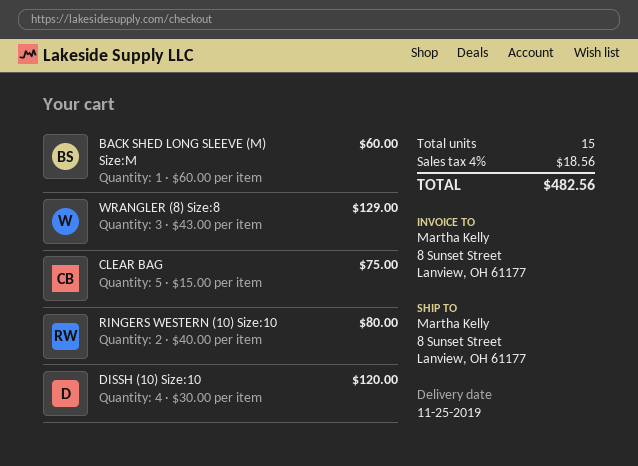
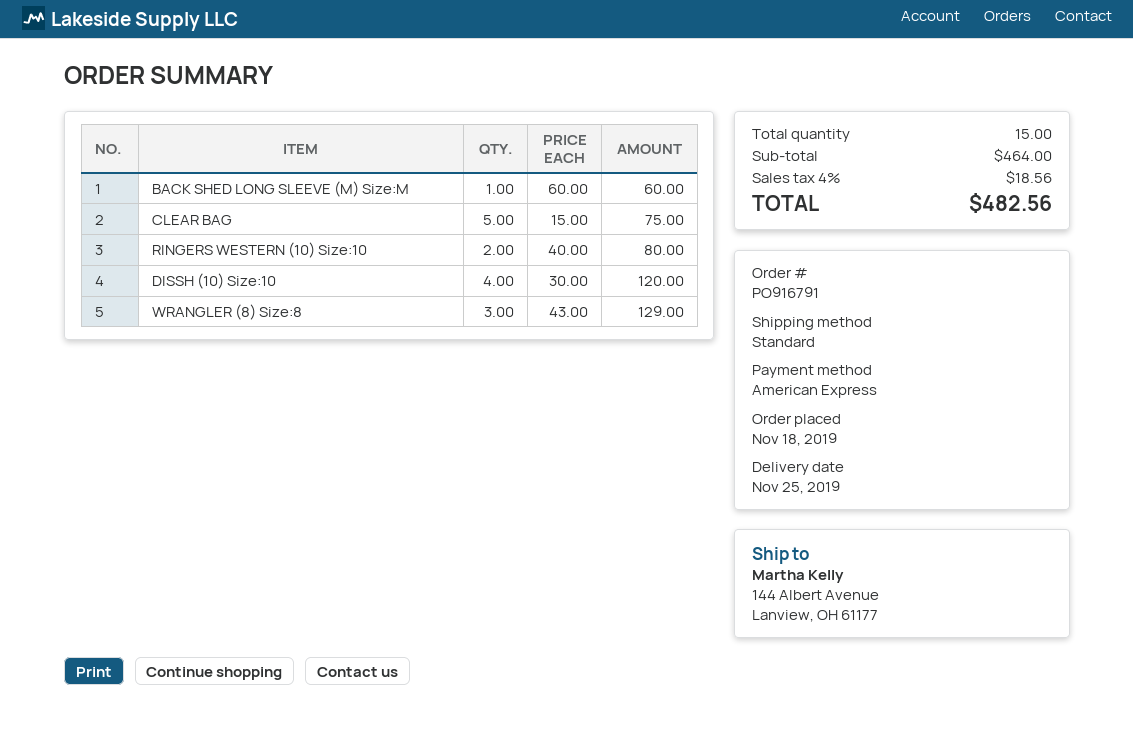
ship to: 8 Sunset Street, Lanview, OH 61177 -> 144 Albert Avenue, Lanview, OH 61177

